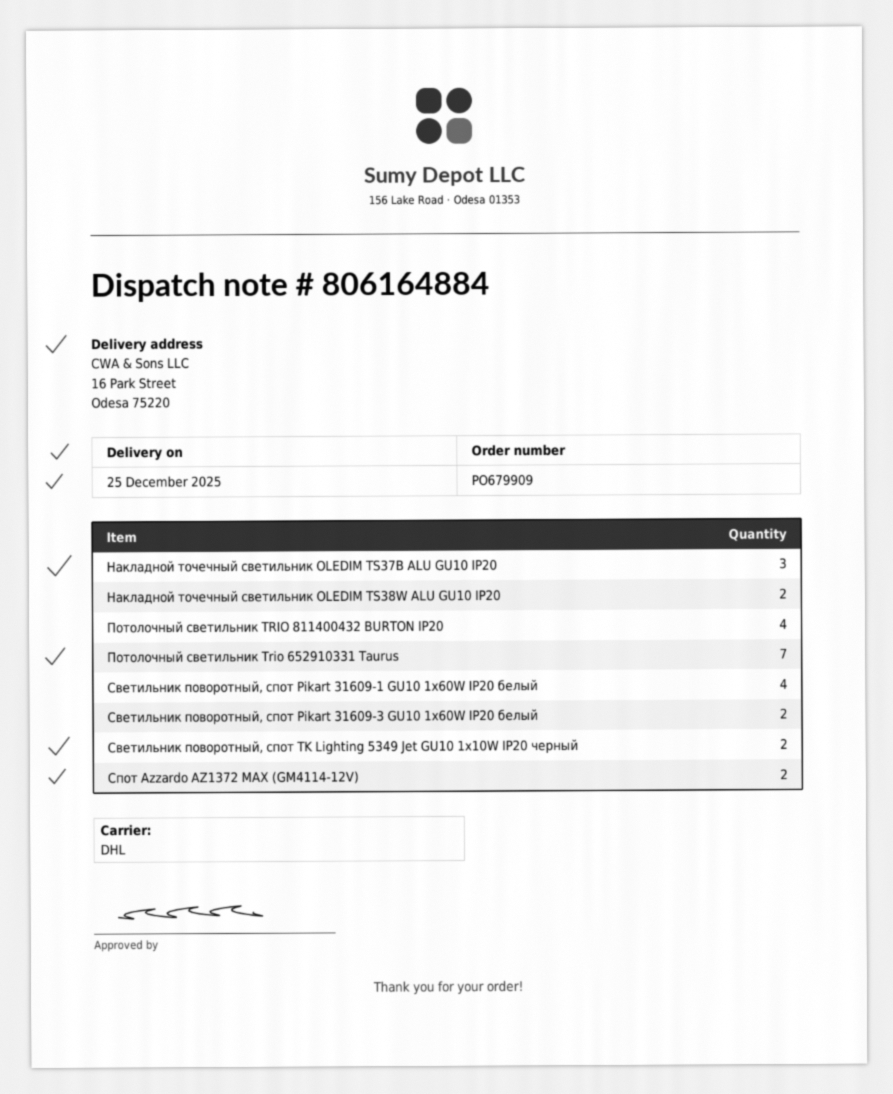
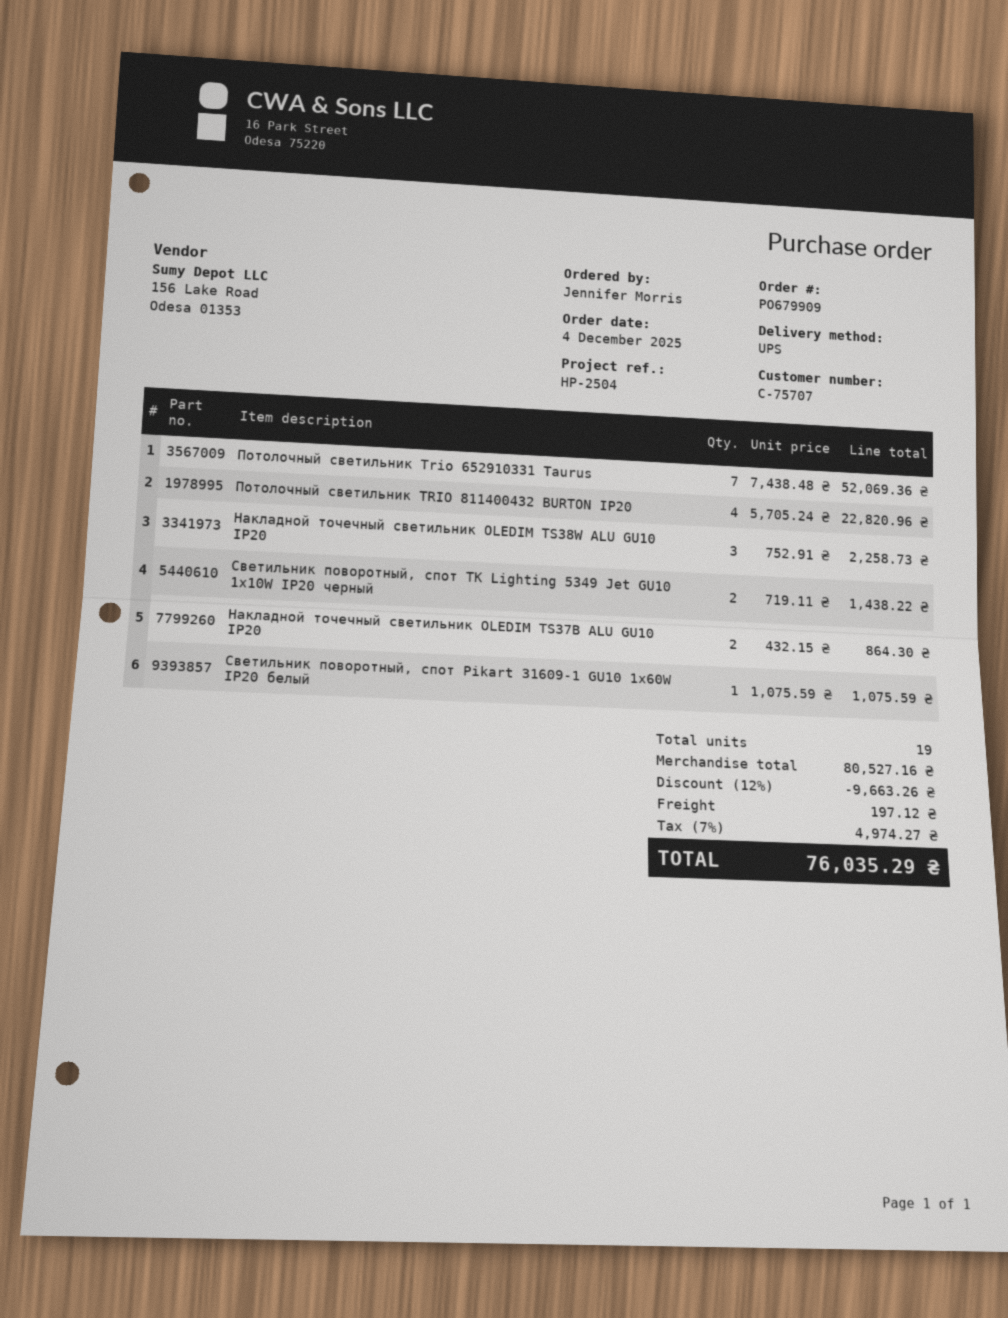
shipping method: DHL -> UPS
Накладной точечный светильник OLEDIM TS37B ALU GU10 IP20: 3 -> 2
Накладной точечный светильник OLEDIM TS38W ALU GU10 IP20: 2 -> 3
Светильник поворотный, спот Pikart 31609-1 GU10 1x60W IP20 белый: 4 -> 1
Светильник поворотный, спот Pikart 31609-3 GU10 1x60W IP20 белый: 2 -> none
Спот Azzardo AZ1372 MAX (GM4114-12V): 2 -> none

